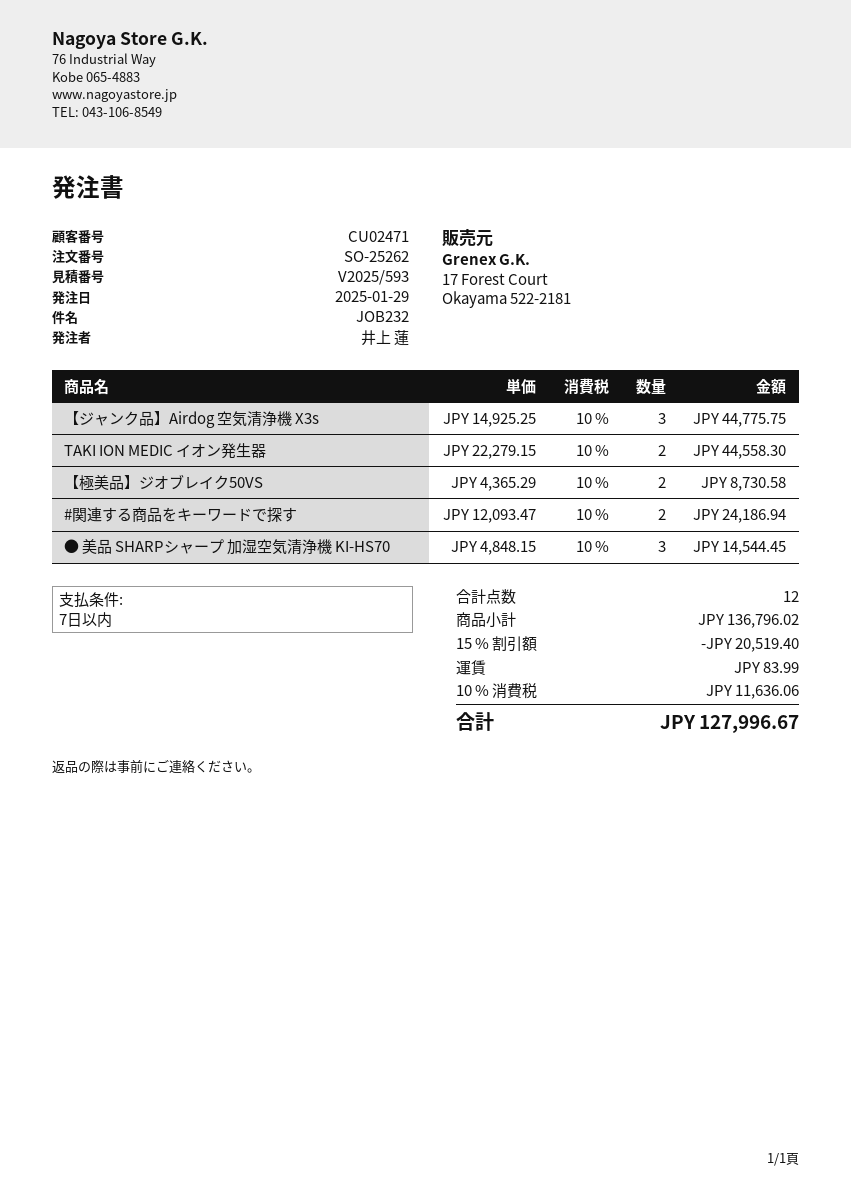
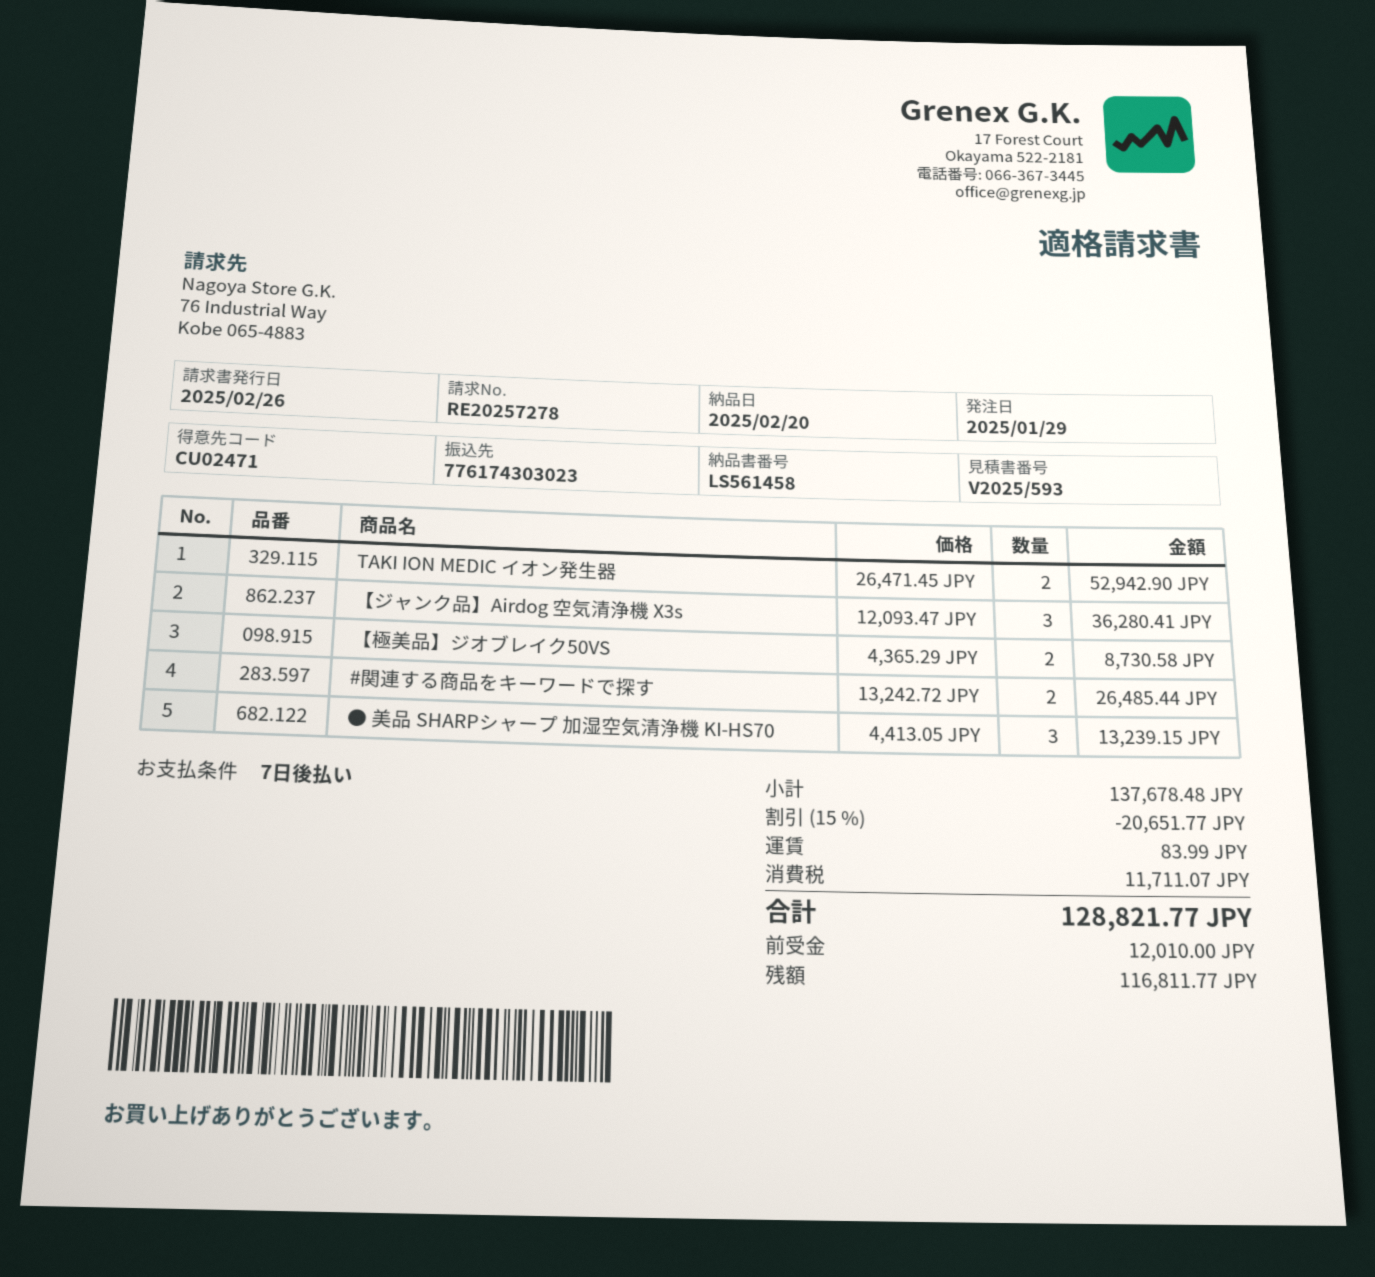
【ジャンク品】Airdog 空気清浄機 X3s: 3 x 14925.25 = 44775.75 -> 3 x 12093.47 = 36280.41
TAKI ION MEDIC イオン発生器: 2 x 22279.15 = 44558.30 -> 2 x 26471.45 = 52942.90
#関連する商品をキーワードで探す: 2 x 12093.47 = 24186.94 -> 2 x 13242.72 = 26485.44
● 美品 SHARPシャープ 加湿空気清浄機 KI-HS70: 3 x 4848.15 = 14544.45 -> 3 x 4413.05 = 13239.15
subtotal: 136796.02 -> 137678.48
discount: 15% = 20519.40 -> 15% = 20651.77
tax: 11636.06 -> 11711.07
total: 127996.67 -> 128821.77

